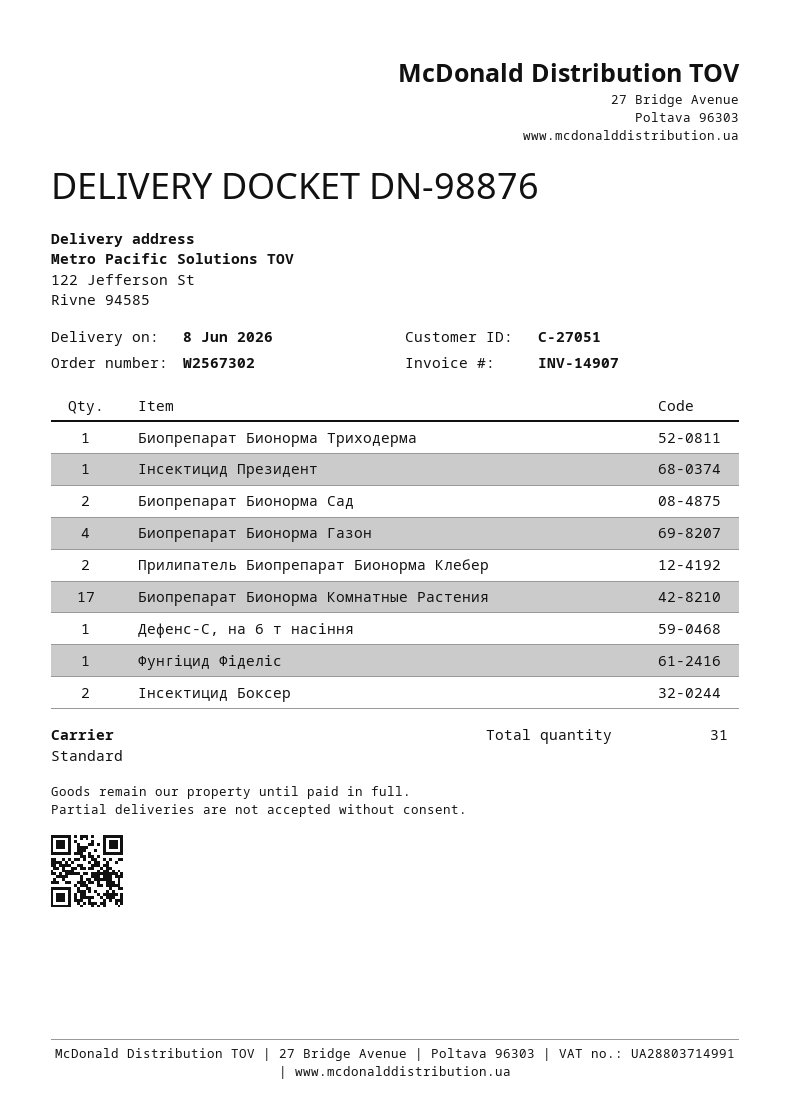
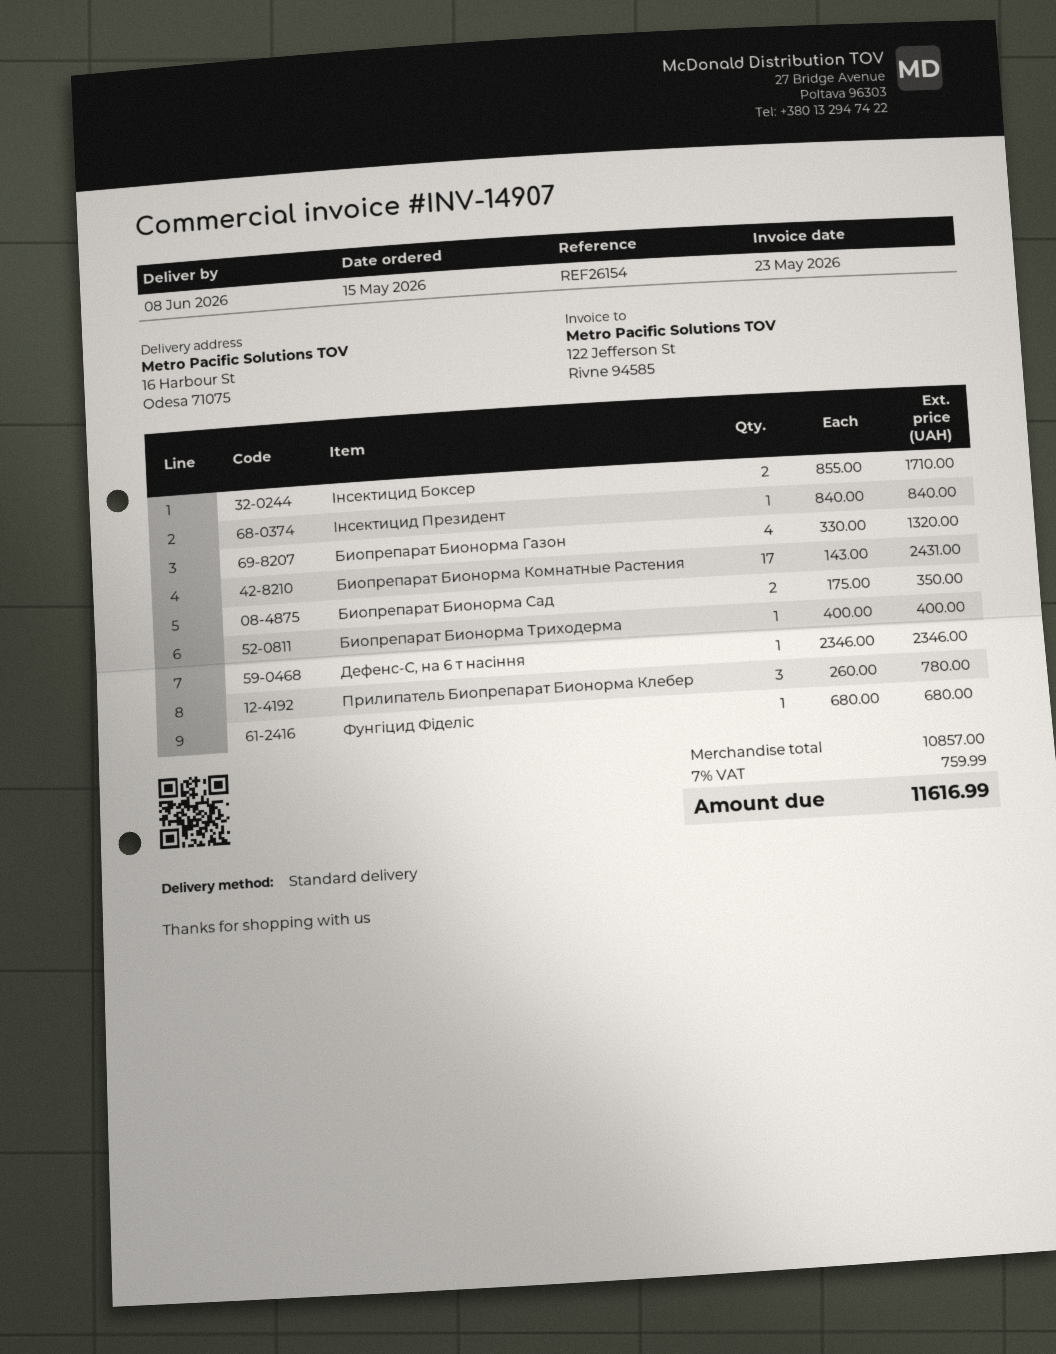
ship to: 122 Jefferson St, Rivne 94585 -> 16 Harbour St, Odesa 71075
Прилипатель Биопрепарат Бионорма Клебер: 2 -> 3

